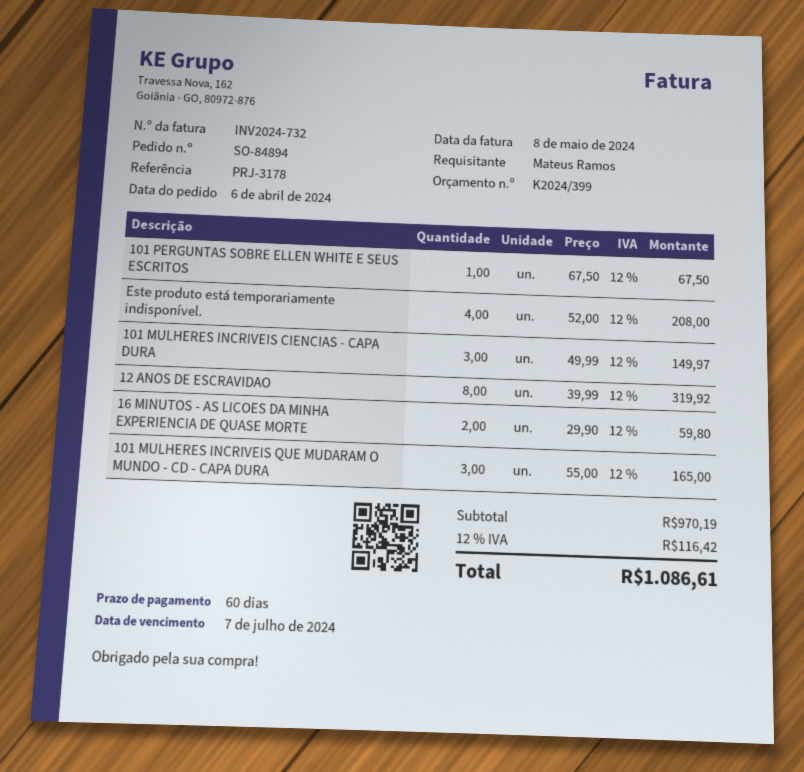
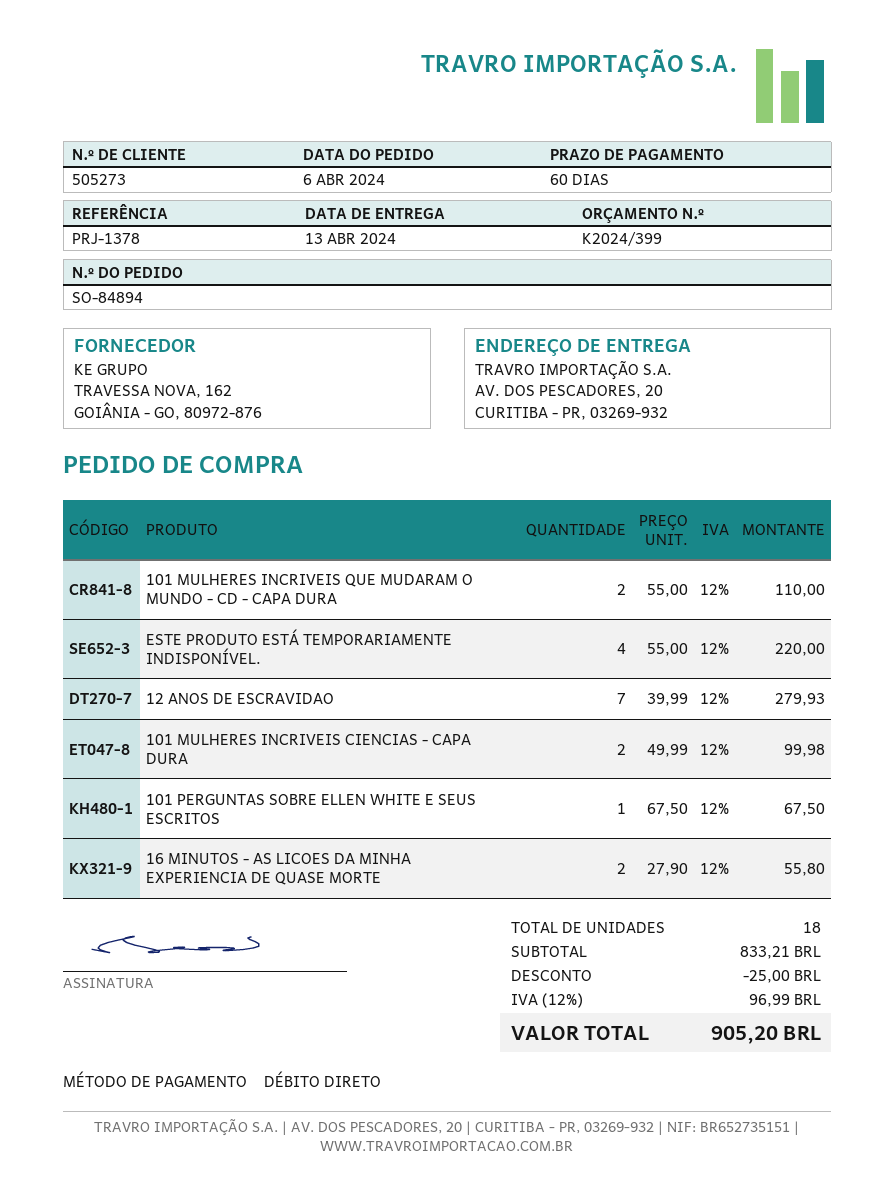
reference: PRJ-3178 -> PRJ-1378
Este produto está temporariamente indisponível.: 4 x 52.00 = 208.00 -> 4 x 55.00 = 220.00
101 MULHERES INCRIVEIS CIENCIAS - CAPA DURA: 3 x 49.99 = 149.97 -> 2 x 49.99 = 99.98
12 ANOS DE ESCRAVIDAO: 8 x 39.99 = 319.92 -> 7 x 39.99 = 279.93
16 MINUTOS - AS LICOES DA MINHA EXPERIENCIA DE QUASE MORTE: 2 x 29.90 = 59.80 -> 2 x 27.90 = 55.80
101 MULHERES INCRIVEIS QUE MUDARAM O MUNDO - CD - CAPA DURA: 3 x 55.00 = 165.00 -> 2 x 55.00 = 110.00
subtotal: 970.19 -> 833.21
discount: none -> 25.00
tax: 12% = 116.42 -> 12% = 96.99
total: 1086.61 -> 905.20

